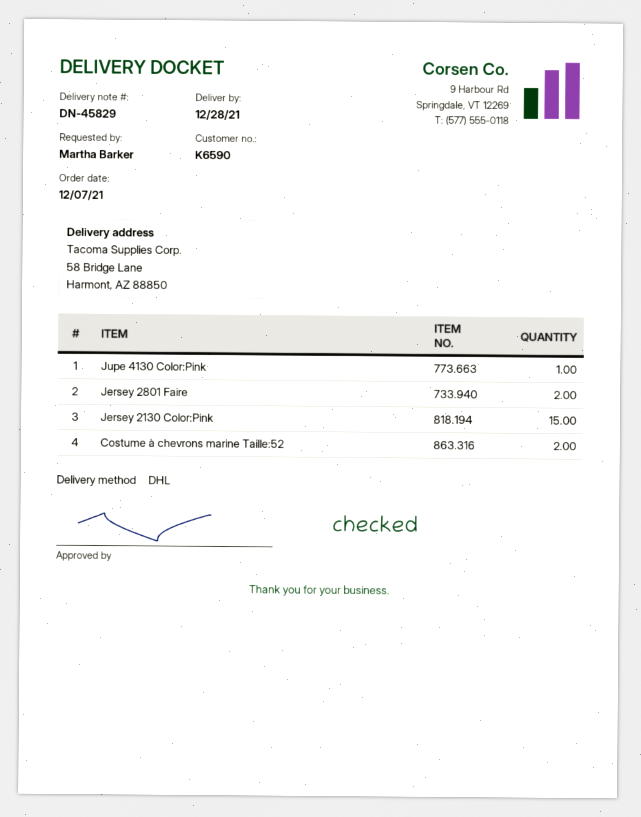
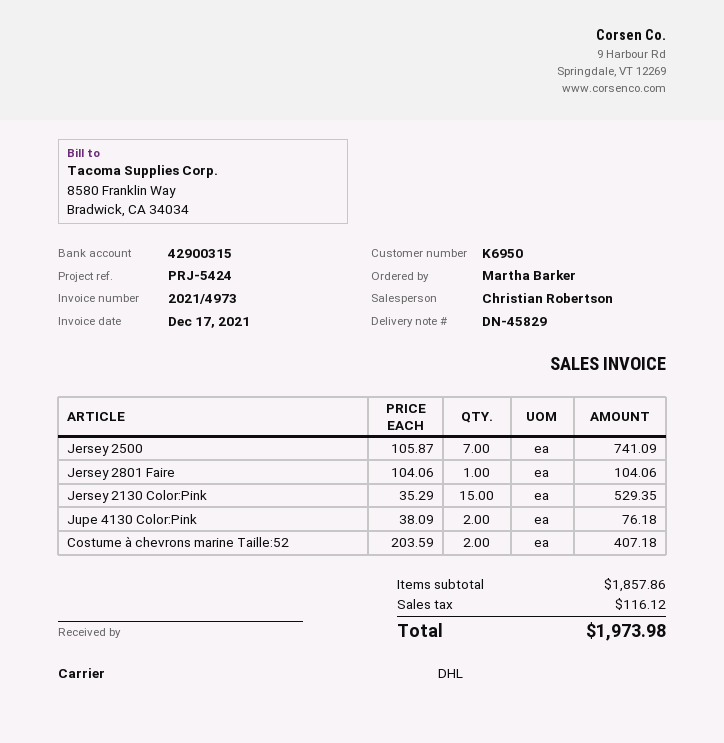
customer number: K6590 -> K6950
Jupe 4130 Color:Pink: 1 -> 2
Jersey 2801 Faire: 2 -> 1
Jersey 2500: none -> 7

